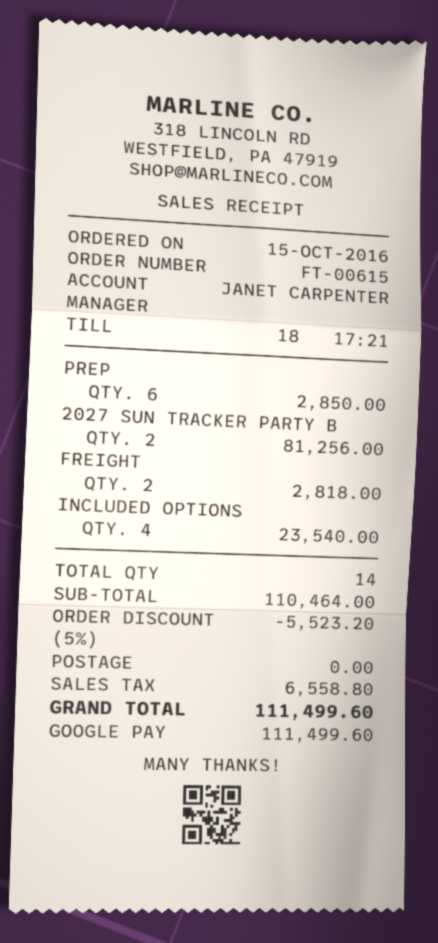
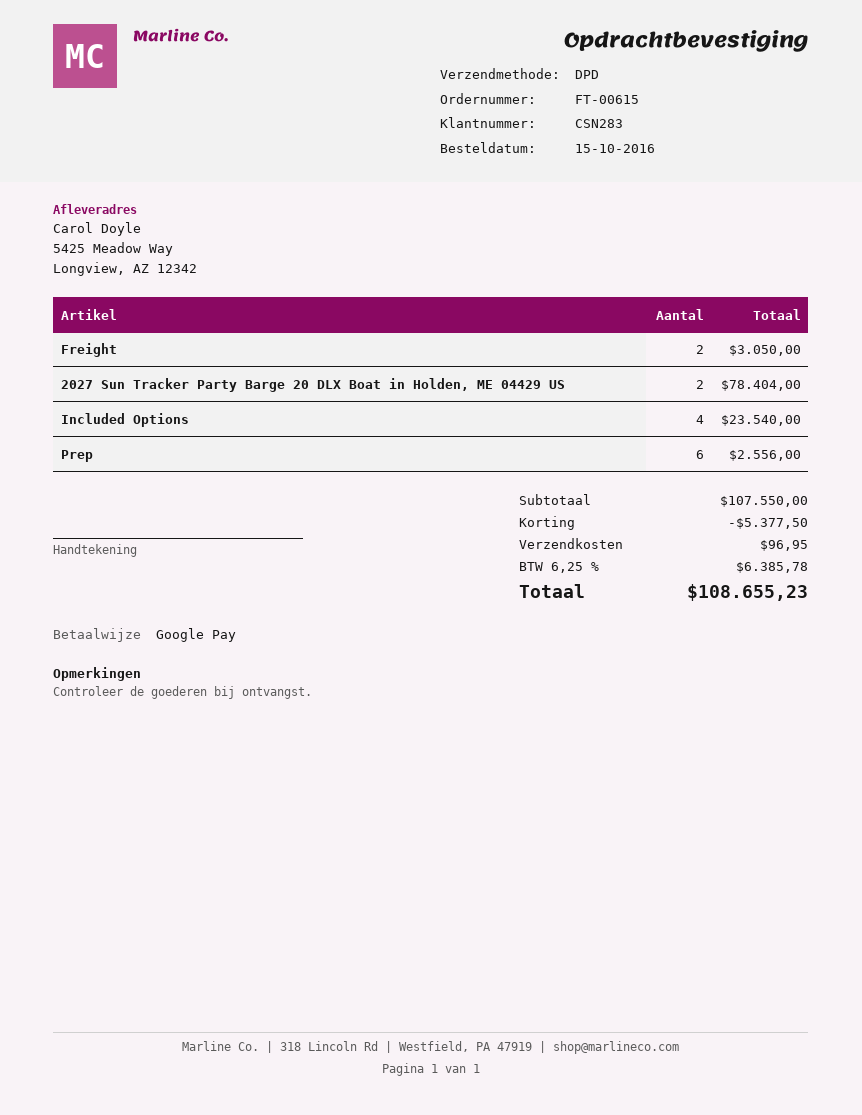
PREP: 6 for 2850.00 -> 6 for 2556.00
2027 SUN TRACKER PARTY B: 2 for 81256.00 -> 2 for 78404.00
FREIGHT: 2 for 2818.00 -> 2 for 3050.00
subtotal: 110464.00 -> 107550.00
discount: 5523.20 -> 5377.50
shipping: 0.00 -> 96.95
tax: 6558.80 -> 6385.78
total: 111499.60 -> 108655.23

